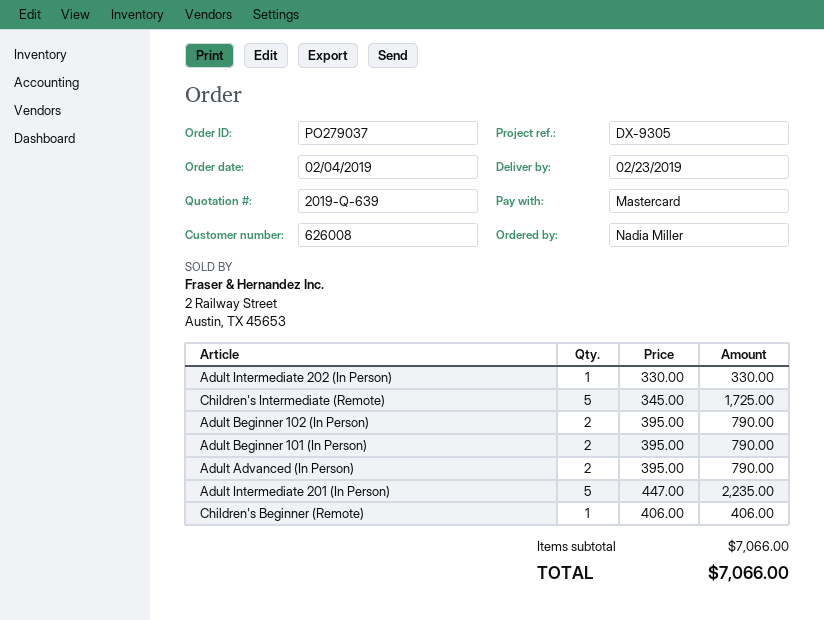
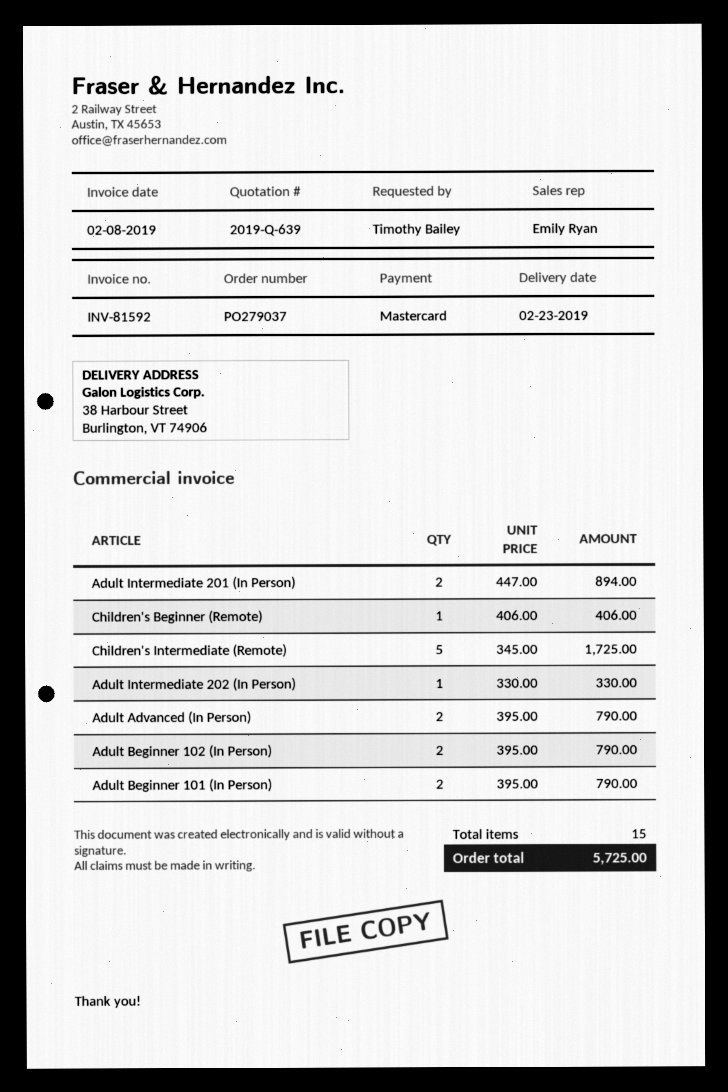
ordered by: Nadia Miller -> Timothy Bailey
Adult Intermediate 201 (In Person): 5 x 447.00 = 2235.00 -> 2 x 447.00 = 894.00
total: 7066.00 -> 5725.00

